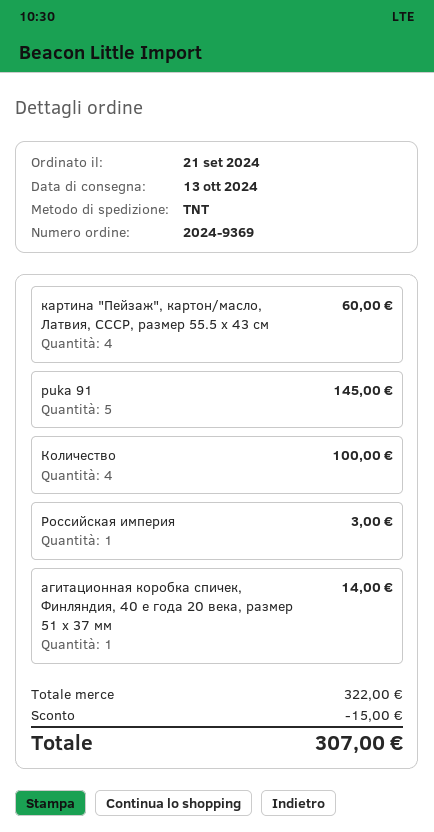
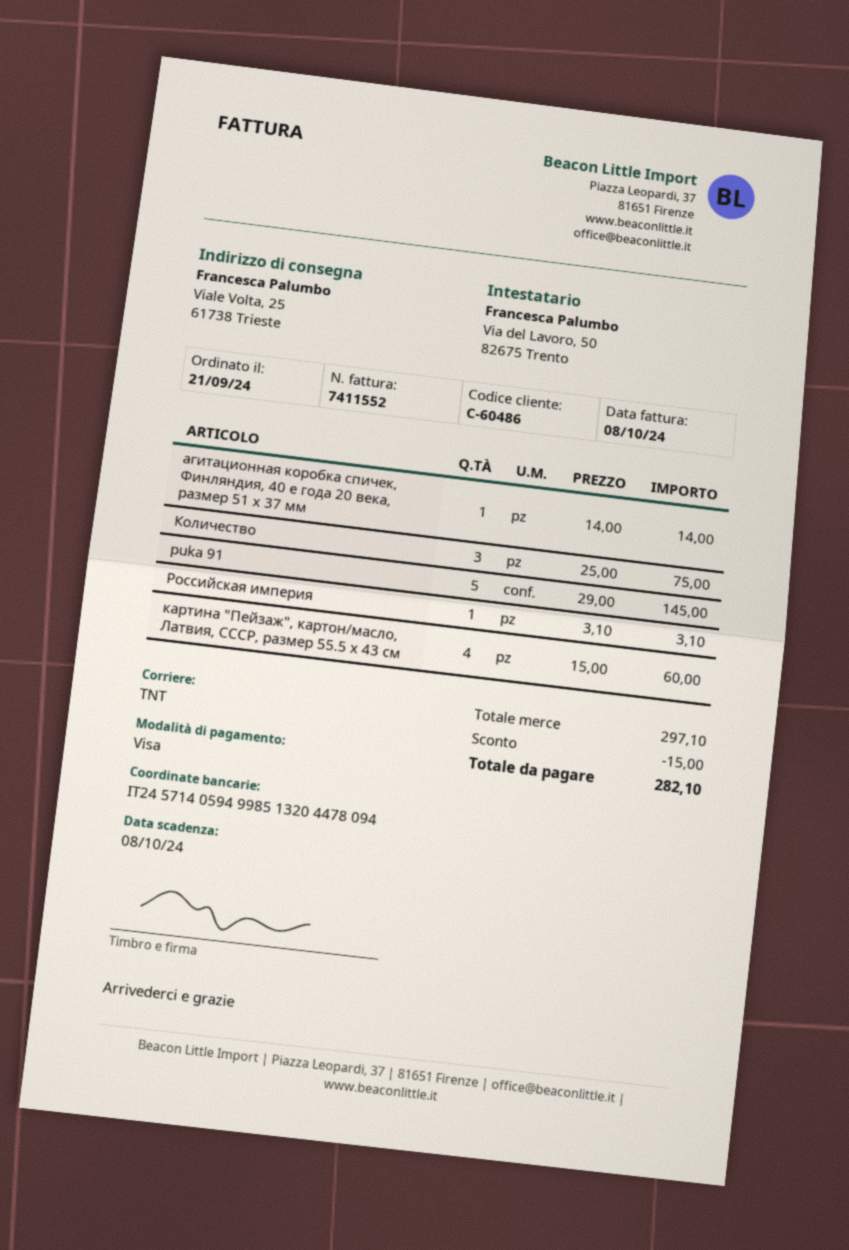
Количество: 4 for 100.00 -> 3 for 75.00
Российская империя: 1 for 3.00 -> 1 for 3.10
subtotal: 322.00 -> 297.10
total: 307.00 -> 282.10

